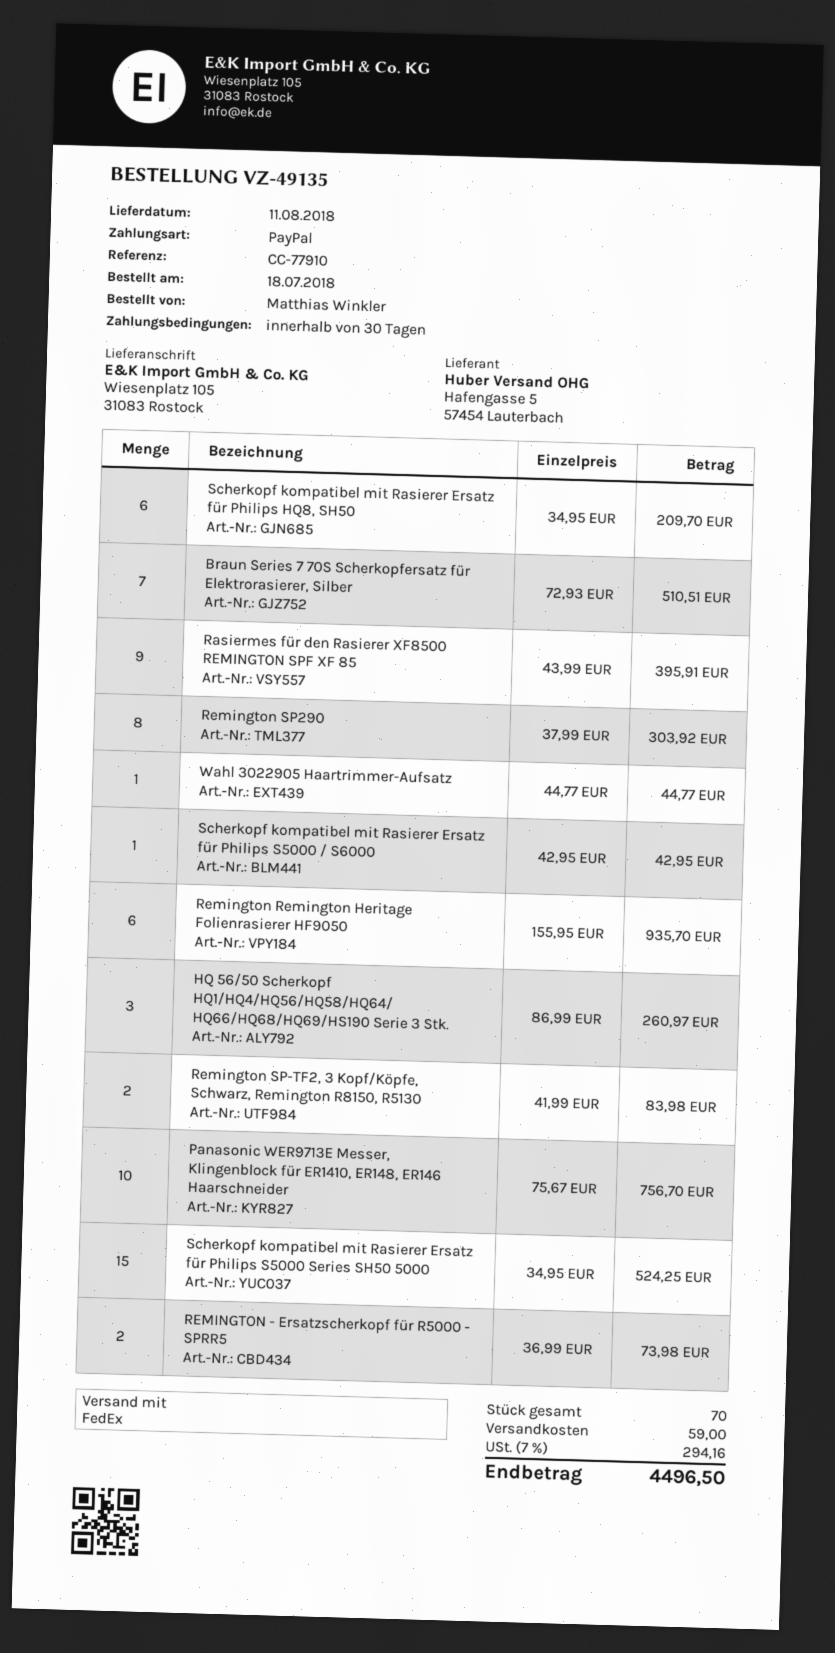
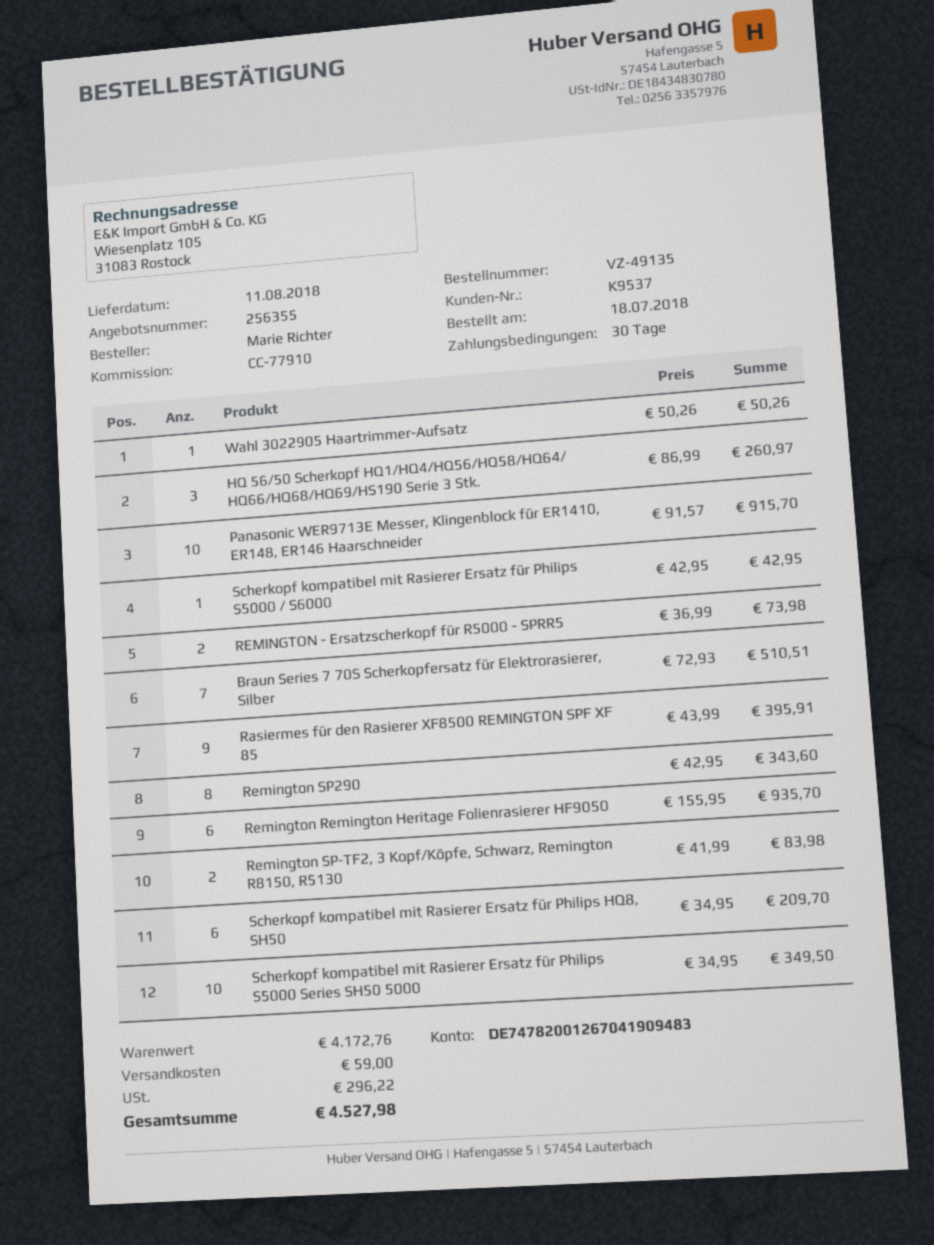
ordered by: Matthias Winkler -> Marie Richter
Remington SP290: 8 x 37.99 = 303.92 -> 8 x 42.95 = 343.60
Wahl 3022905 Haartrimmer-Aufsatz: 1 x 44.77 = 44.77 -> 1 x 50.26 = 50.26
Panasonic WER9713E Messer, Klingenblock für ER1410, ER148, ER146 Haarschneider: 10 x 75.67 = 756.70 -> 10 x 91.57 = 915.70
Scherkopf kompatibel mit Rasierer Ersatz für Philips S5000 Series SH50 5000: 15 x 34.95 = 524.25 -> 10 x 34.95 = 349.50
tax: 294.16 -> 296.22
total: 4496.50 -> 4527.98

